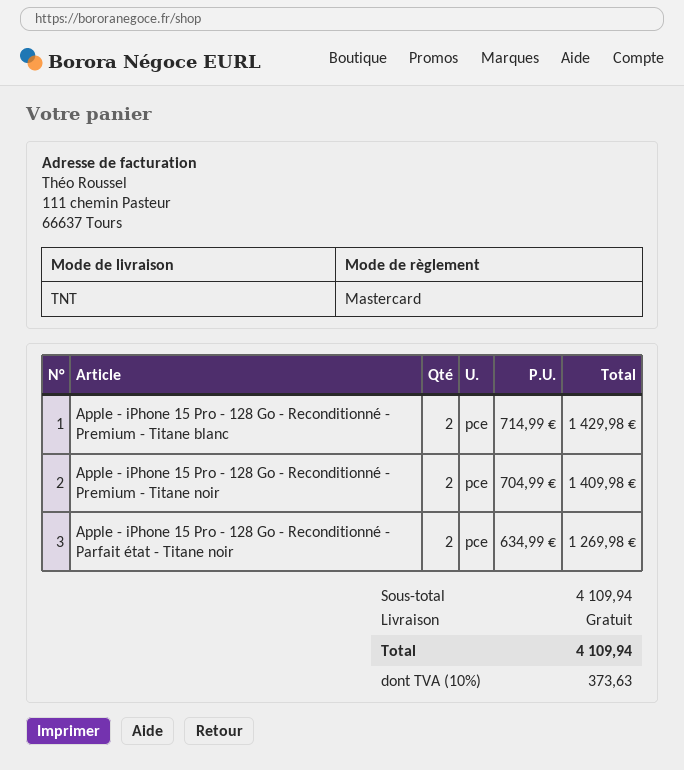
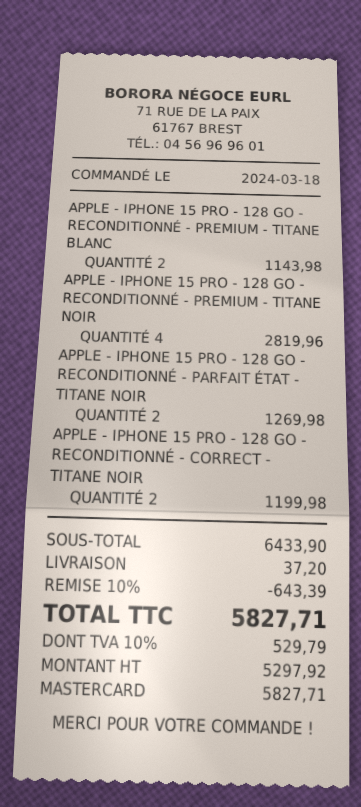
Apple - iPhone 15 Pro - 128 Go - Reconditionné - Premium - Titane blanc: 2 for 1429.98 -> 2 for 1143.98
Apple - iPhone 15 Pro - 128 Go - Reconditionné - Premium - Titane noir: 2 for 1409.98 -> 4 for 2819.96
APPLE - IPHONE 15 PRO - 128 GO - RECONDITIONNÉ - CORRECT - TITANE NOIR: none -> 2 for 1199.98
subtotal: 4109.94 -> 6433.90
discount: none -> 10% = 643.39
shipping: 0.00 -> 37.20
tax: 10% = 373.63 -> 10% = 529.79
total: 4109.94 -> 5827.71

